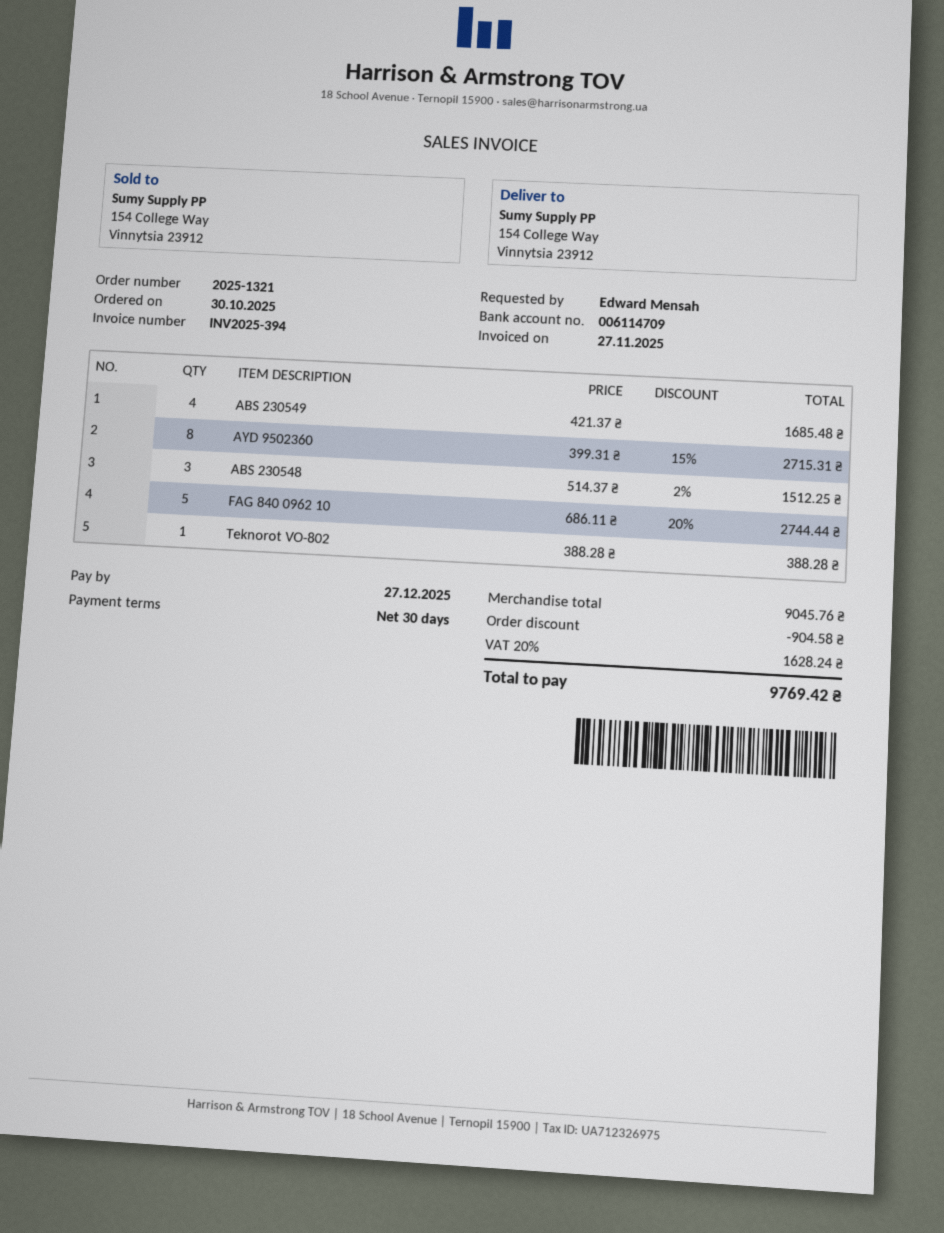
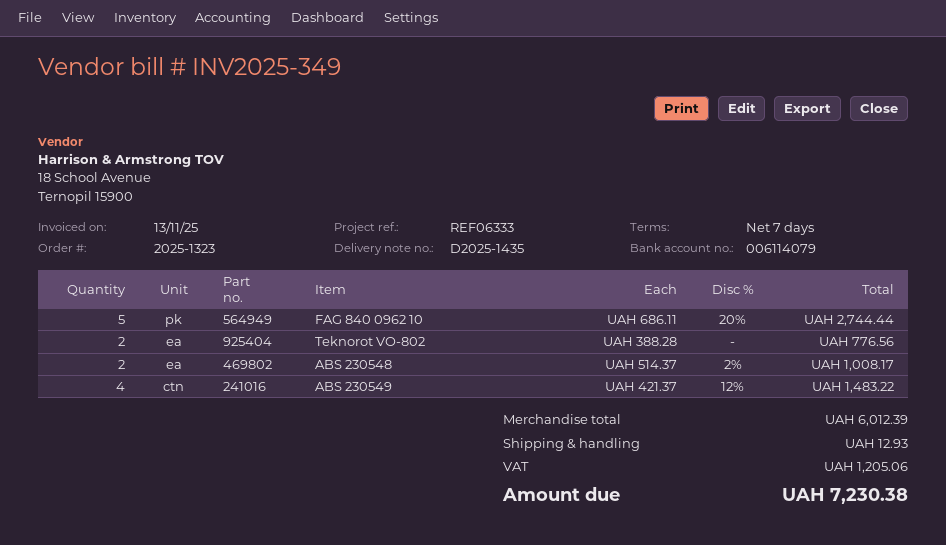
order number: 2025-1321 -> 2025-1323
invoice number: INV2025-394 -> INV2025-349
invoice date: 2025-11-27 -> 2025-11-13
payment terms: 30 days -> 7 days
bank account: 006114709 -> 006114079
ABS 230549: 4 x 421.37 = 1685.48 -> 4 x 421.37 - 12% = 1483.22
AYD 9502360: 8 x 399.31 - 15% = 2715.31 -> none
ABS 230548: 3 x 514.37 - 2% = 1512.25 -> 2 x 514.37 - 2% = 1008.17
Teknorot VO-802: 1 x 388.28 = 388.28 -> 2 x 388.28 = 776.56
subtotal: 9045.76 -> 6012.39
discount: 904.58 -> none
shipping: none -> 12.93
tax: 1628.24 -> 1205.06
total: 9769.42 -> 7230.38

